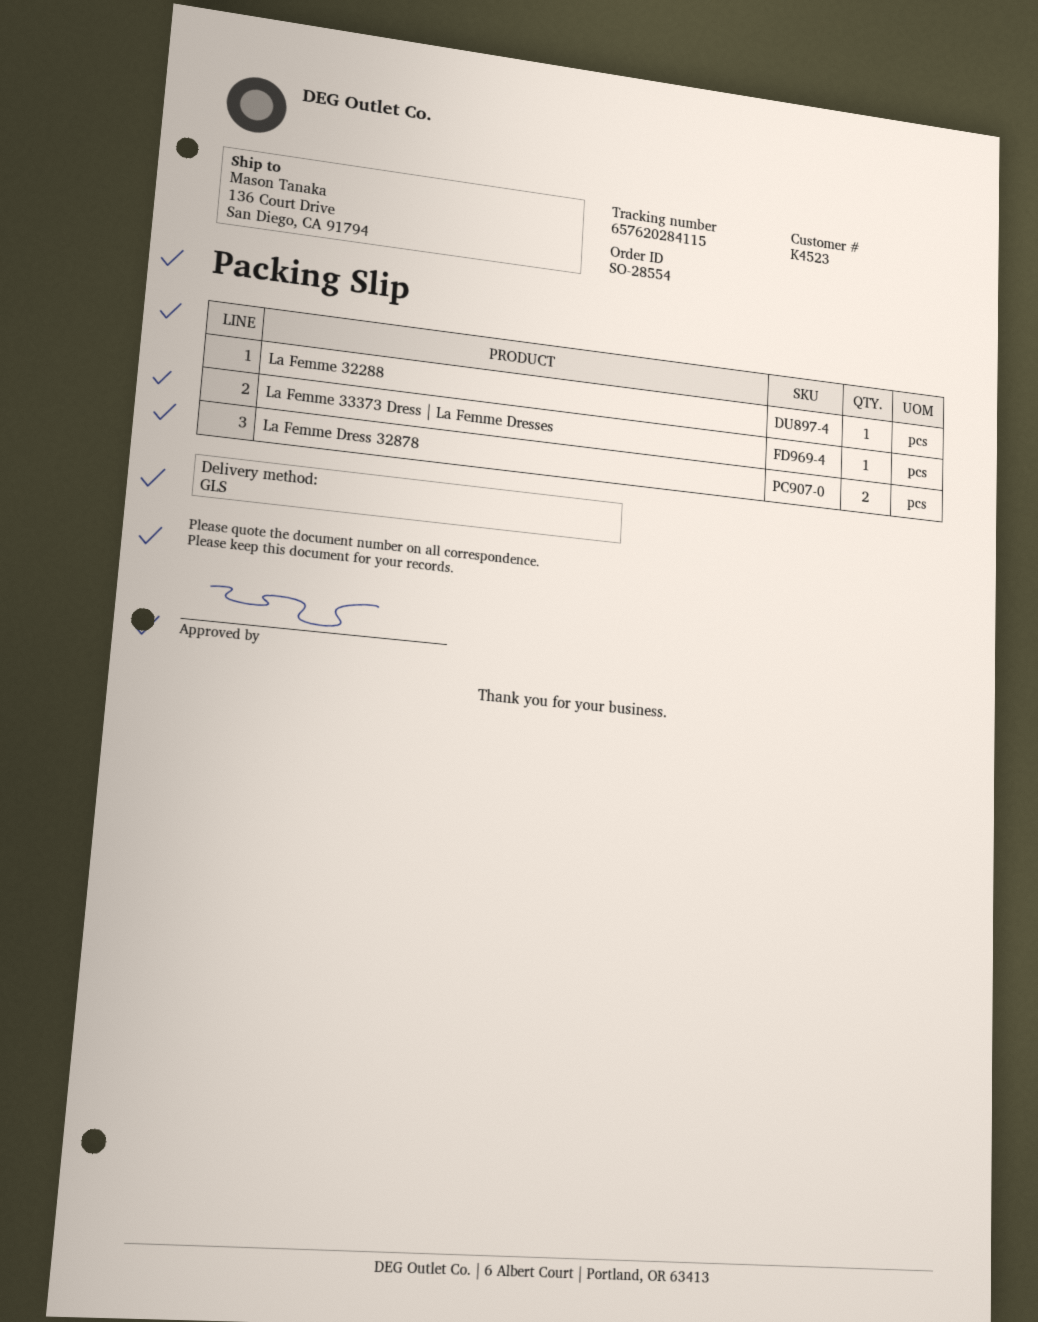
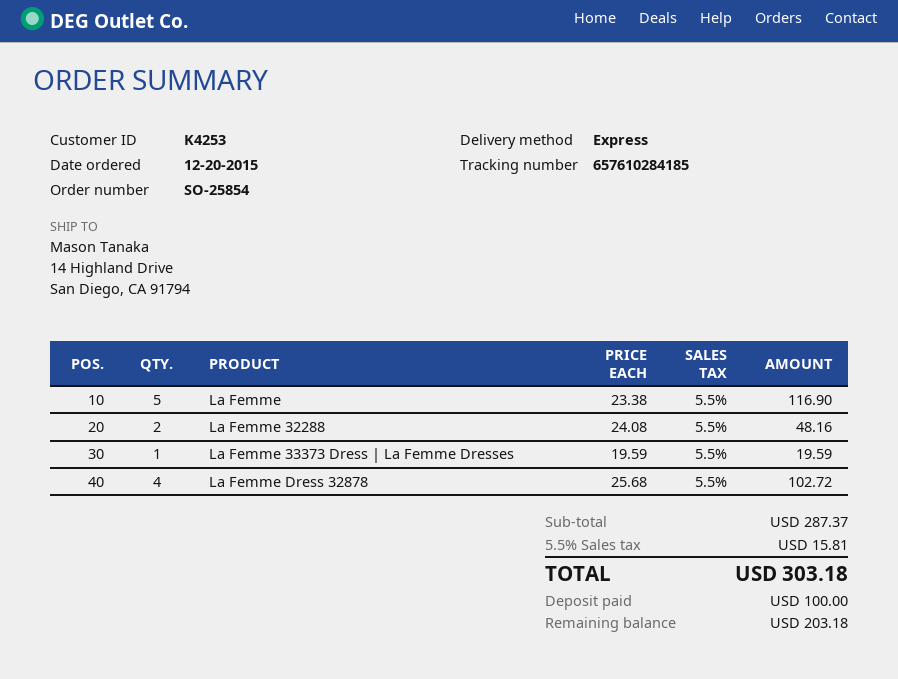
order number: SO-28554 -> SO-25854
customer number: K4523 -> K4253
shipping method: GLS -> express
tracking number: 657620284115 -> 657610284185
ship to: 136 Court Drive, San Diego, CA 91794 -> 14 Highland Drive, San Diego, CA 91794
La Femme 32288: 1 -> 2
La Femme Dress 32878: 2 -> 4
La Femme: none -> 5

